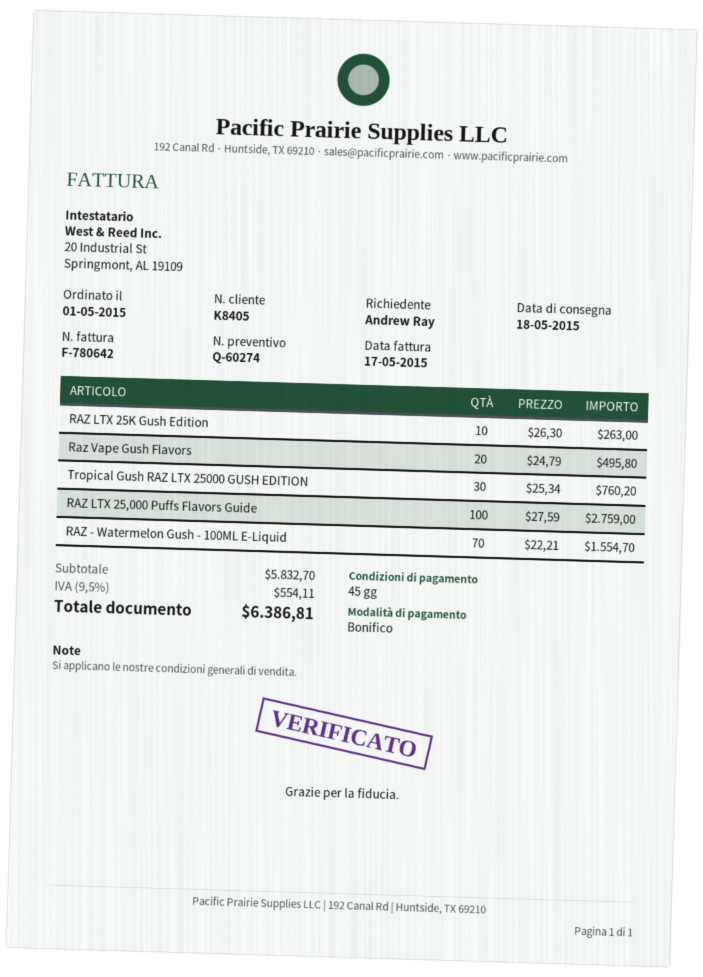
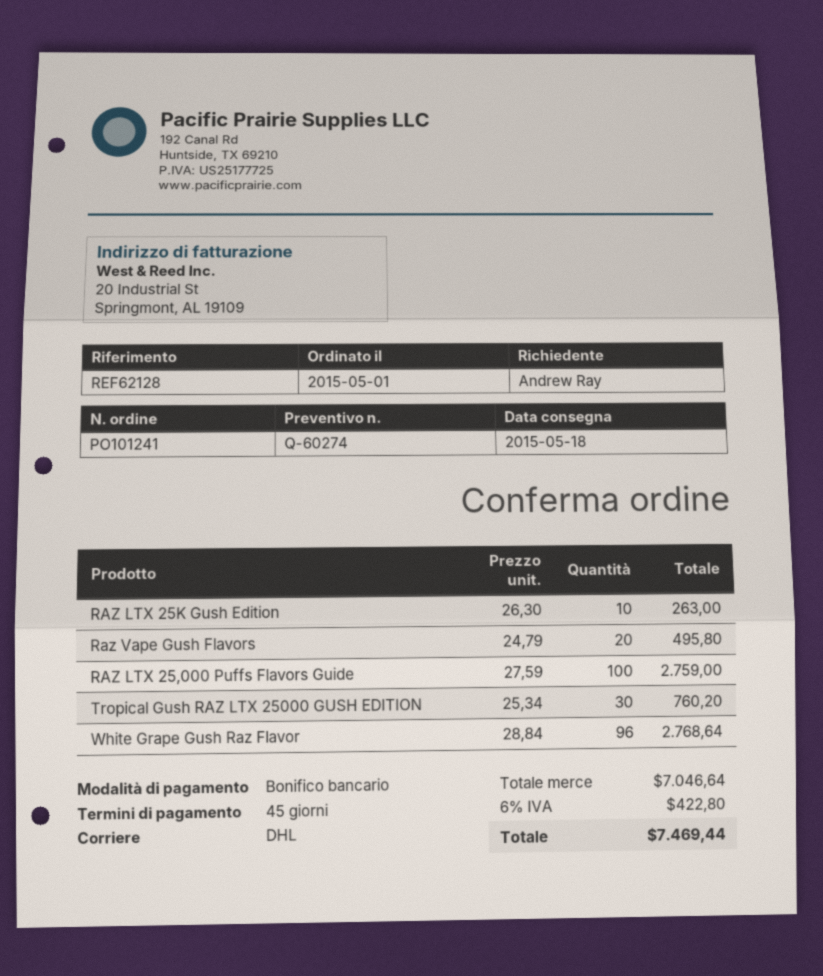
RAZ - Watermelon Gush - 100ML E-Liquid: 70 x 22.21 = 1554.70 -> none
White Grape Gush Raz Flavor: none -> 96 x 28.84 = 2768.64
subtotal: 5832.70 -> 7046.64
tax: 9.5% = 554.11 -> 6% = 422.80
total: 6386.81 -> 7469.44

